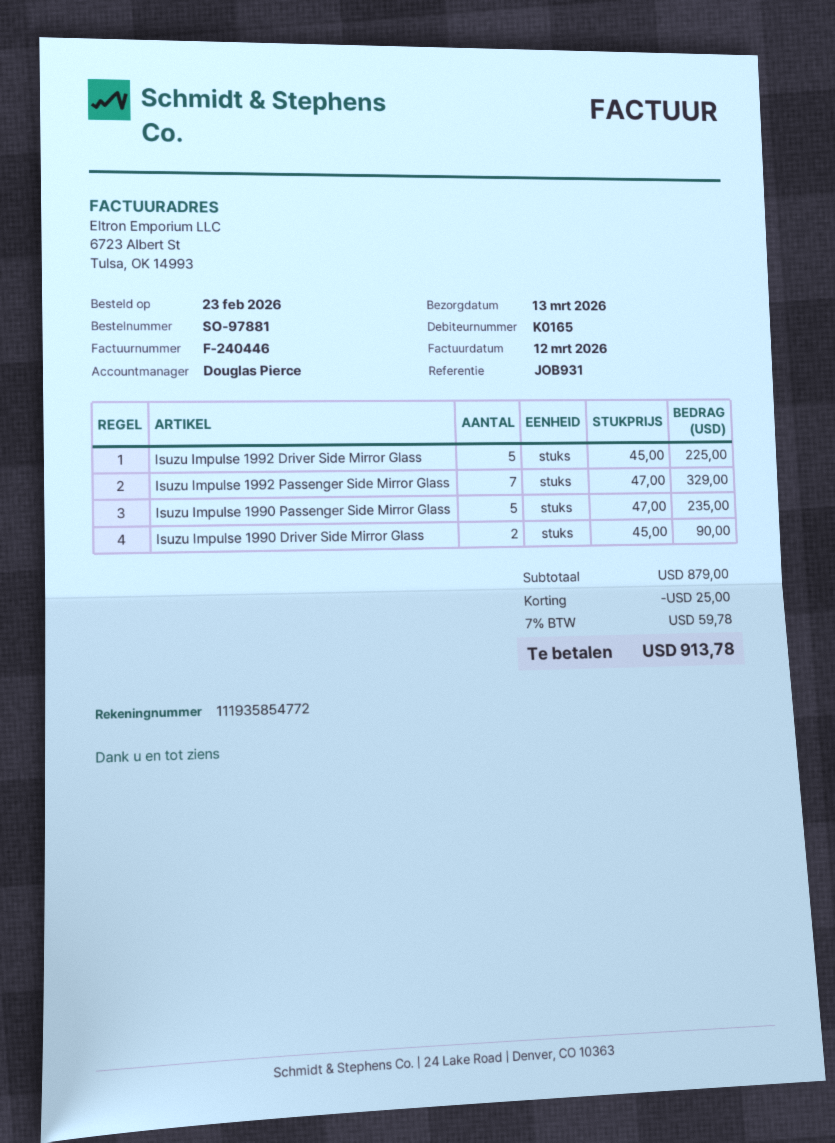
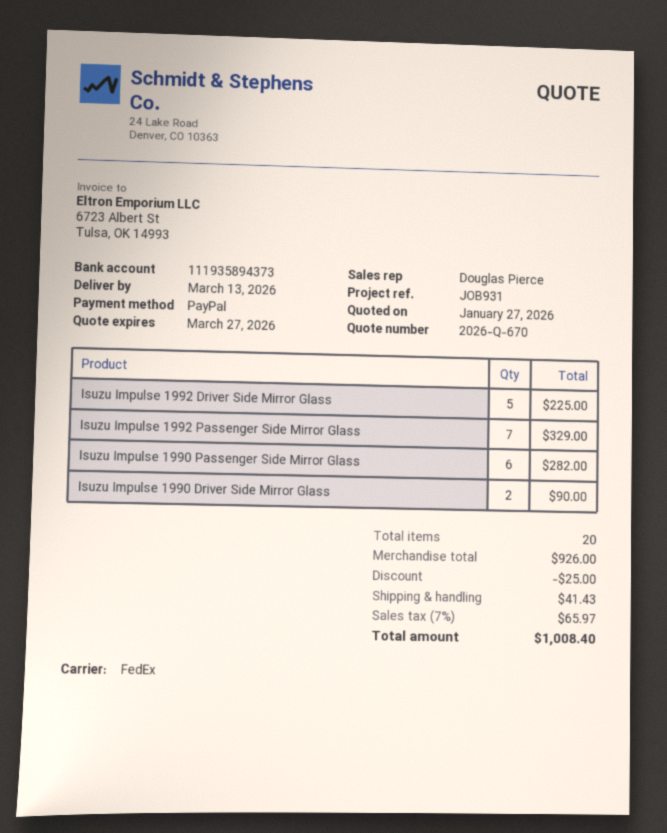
bank account: 111935854772 -> 111935894373
Isuzu Impulse 1990 Passenger Side Mirror Glass: 5 for 235.00 -> 6 for 282.00
subtotal: 879.00 -> 926.00
shipping: none -> 41.43
tax: 7% = 59.78 -> 7% = 65.97
total: 913.78 -> 1008.40

